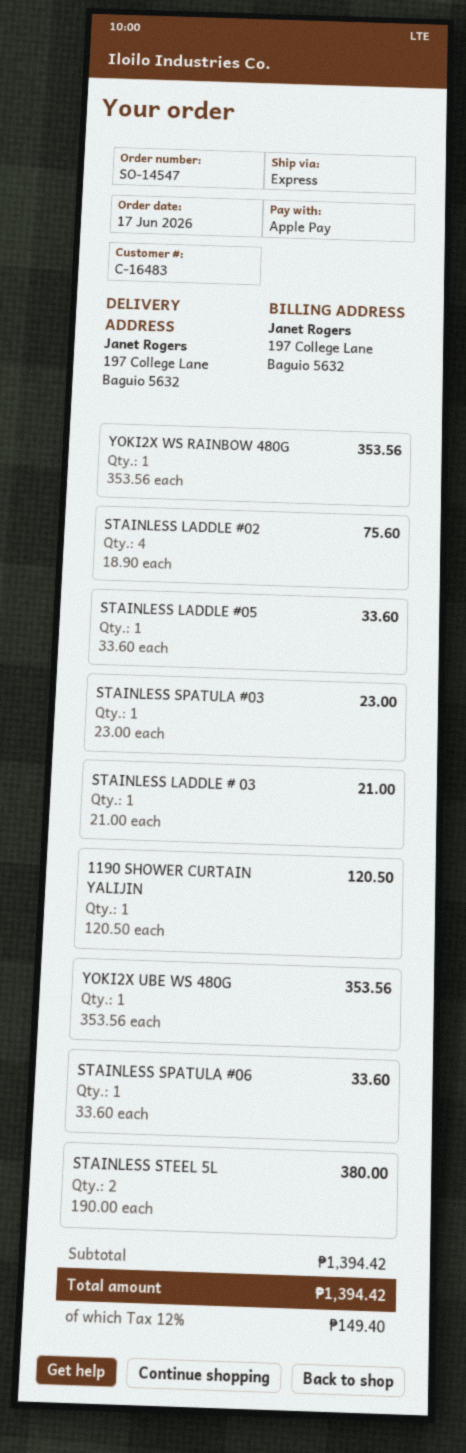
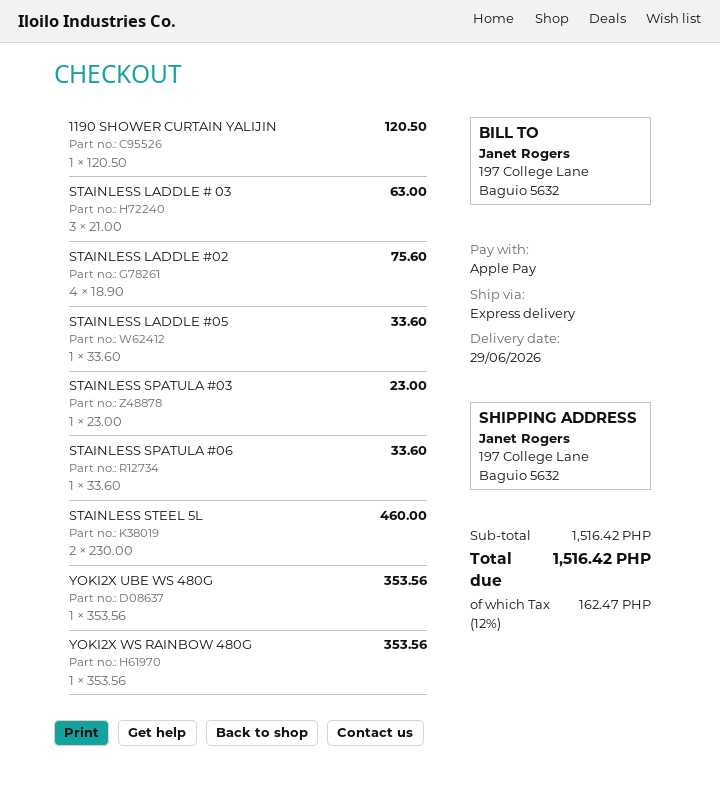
STAINLESS LADDLE # 03: 1 x 21.00 = 21.00 -> 3 x 21.00 = 63.00
STAINLESS STEEL 5L: 2 x 190.00 = 380.00 -> 2 x 230.00 = 460.00
subtotal: 1394.42 -> 1516.42
tax: 12% = 149.40 -> 12% = 162.47
total: 1394.42 -> 1516.42

